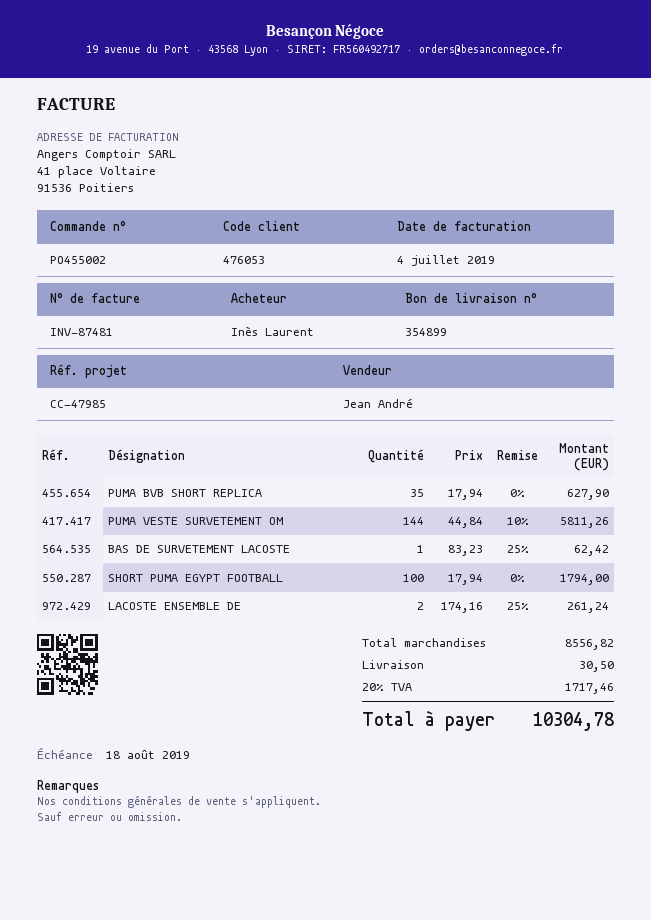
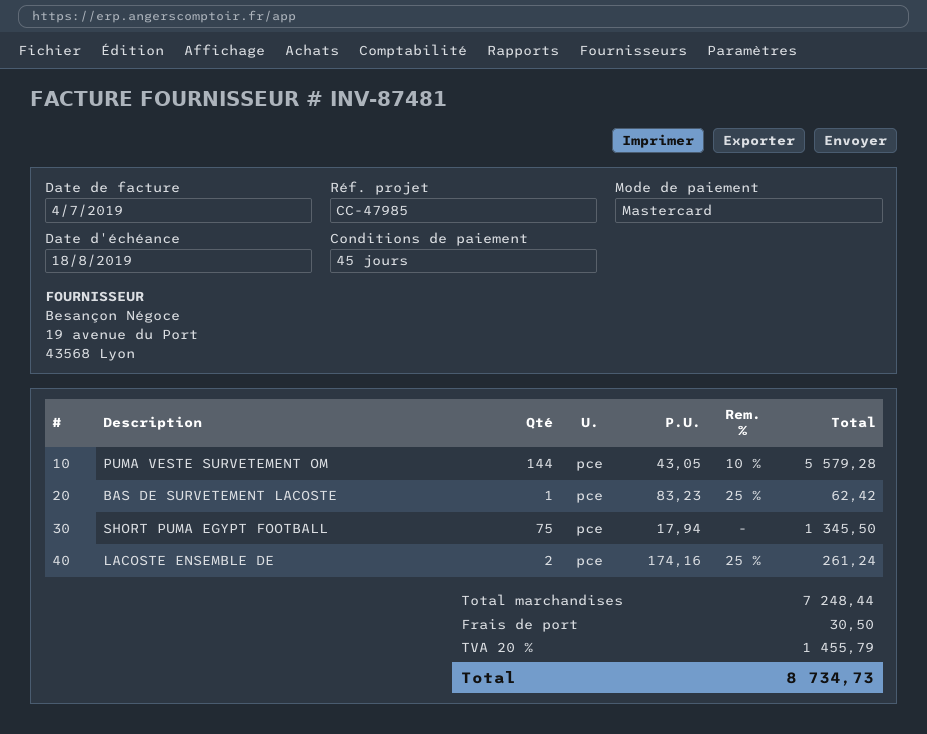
PUMA BVB SHORT REPLICA: 35 x 17.94 = 627.90 -> none
PUMA VESTE SURVETEMENT OM: 144 x 44.84 - 10% = 5811.26 -> 144 x 43.05 - 10% = 5579.28
SHORT PUMA EGYPT FOOTBALL: 100 x 17.94 = 1794.00 -> 75 x 17.94 = 1345.50
subtotal: 8556.82 -> 7248.44
tax: 20% = 1717.46 -> 20% = 1455.79
total: 10304.78 -> 8734.73

